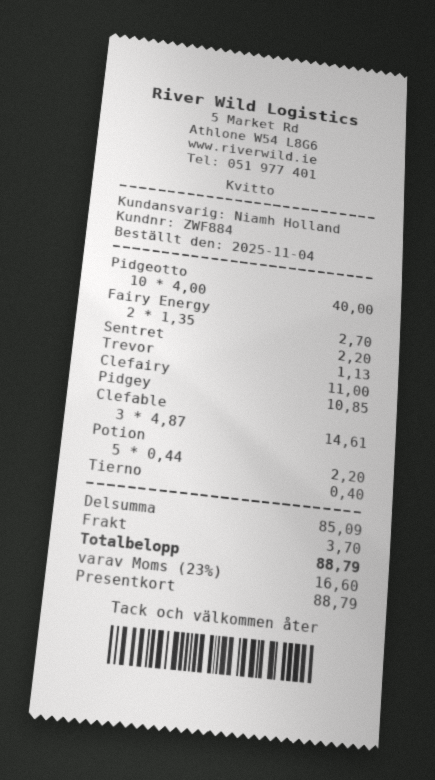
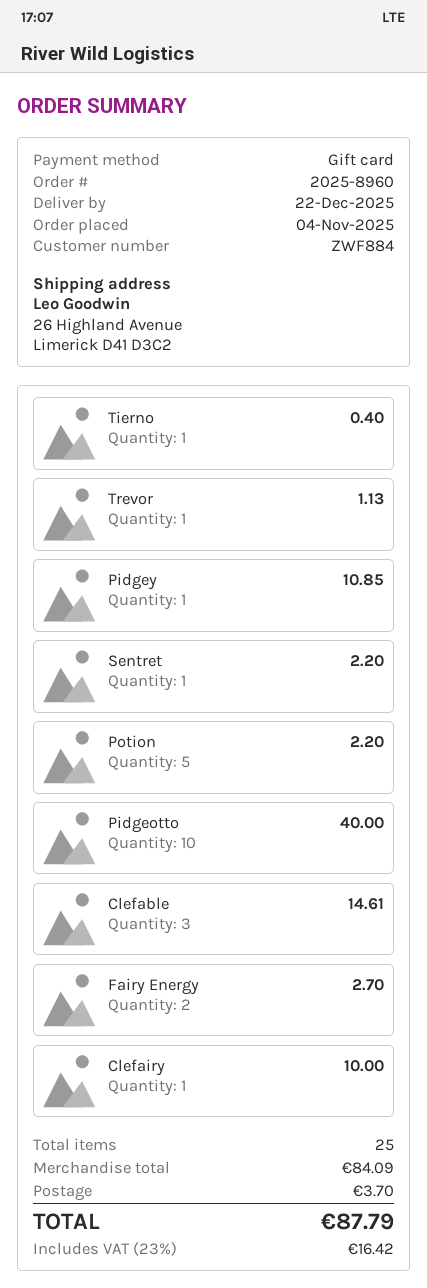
Clefairy: 1 for 11.00 -> 1 for 10.00
subtotal: 85.09 -> 84.09
tax: 23% = 16.60 -> 23% = 16.42
total: 88.79 -> 87.79

